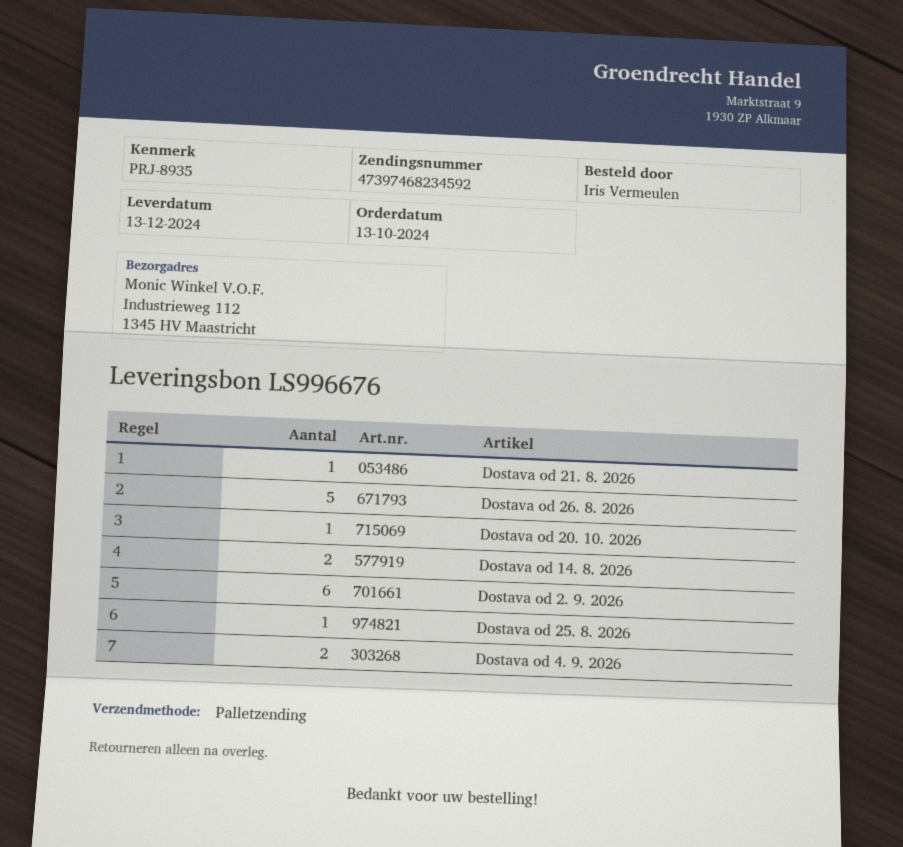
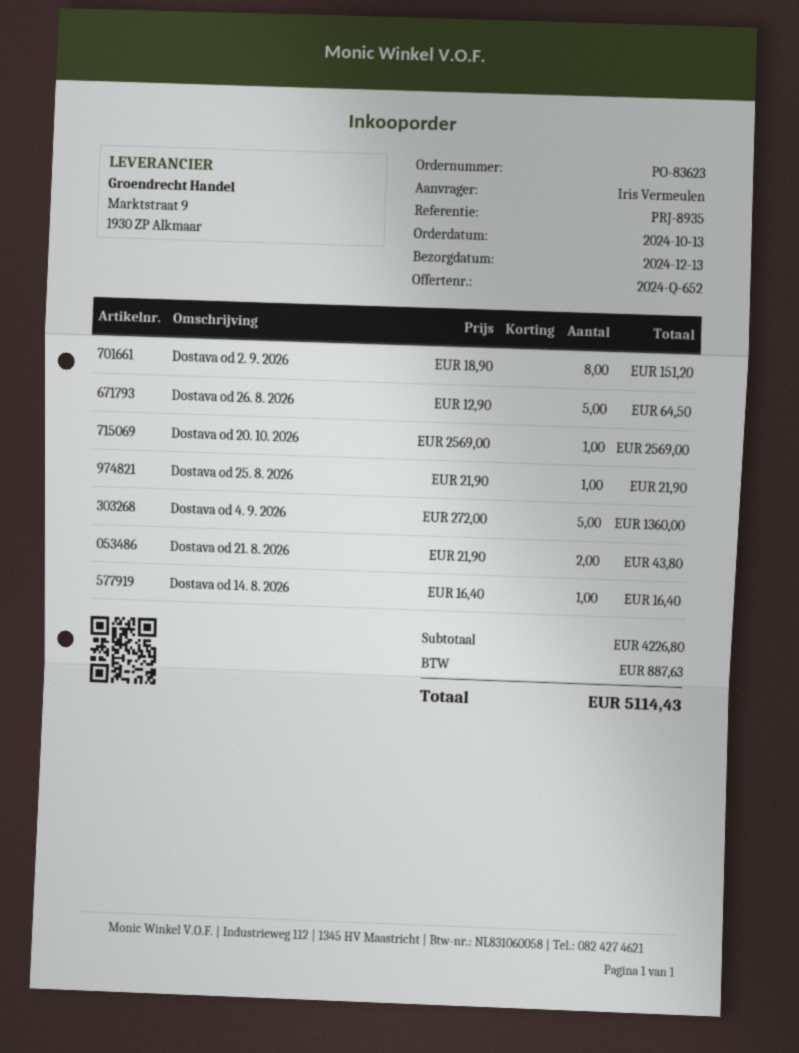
Dostava od 21. 8. 2026: 1 -> 2
Dostava od 14. 8. 2026: 2 -> 1
Dostava od 2. 9. 2026: 6 -> 8
Dostava od 4. 9. 2026: 2 -> 5

